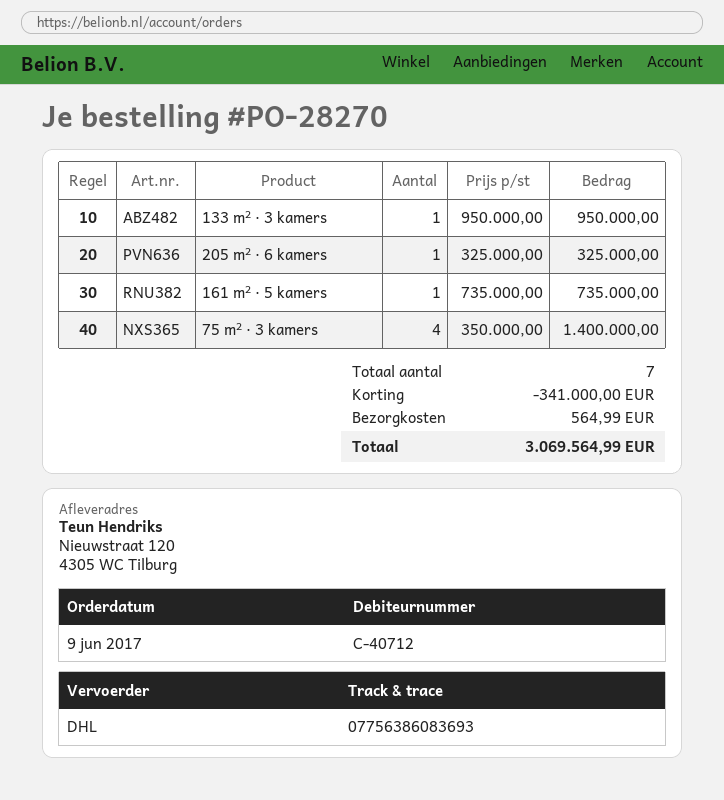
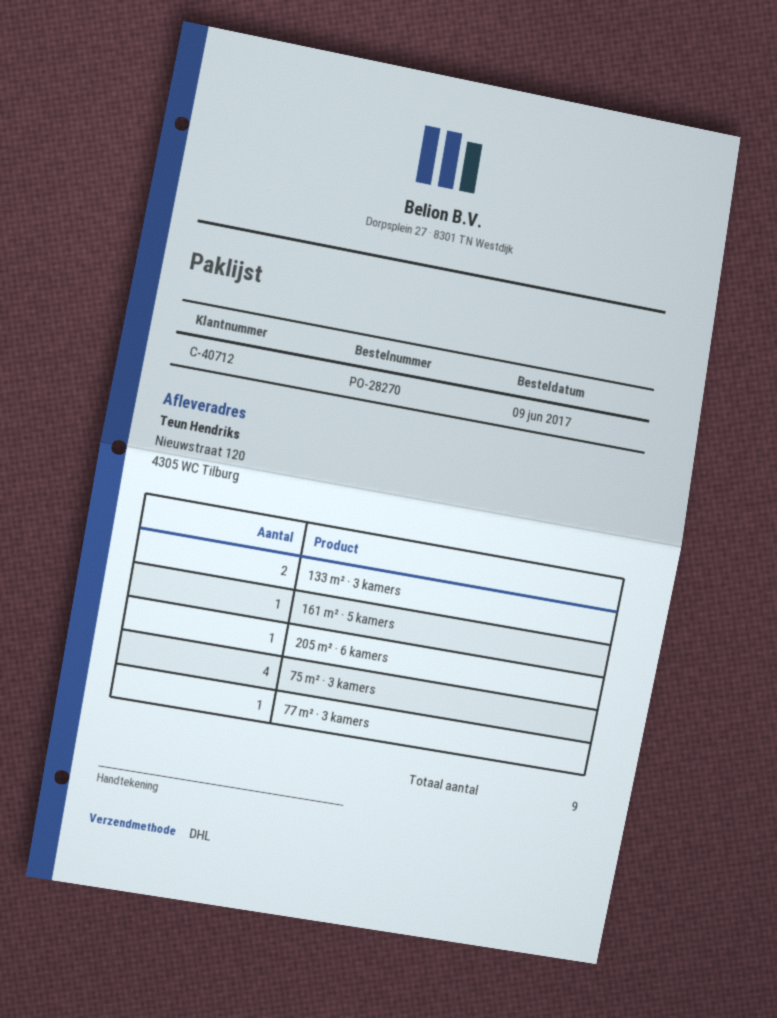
133 m² · 3 kamers: 1 -> 2
77 m² · 3 kamers: none -> 1
total quantity: 7 -> 9

